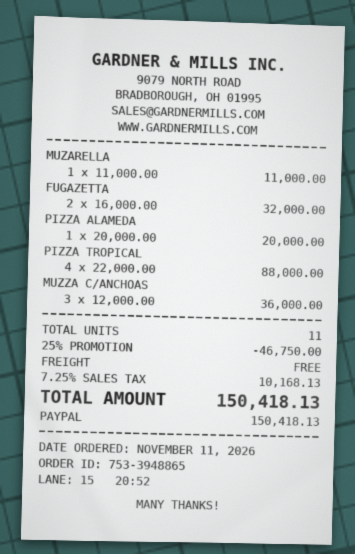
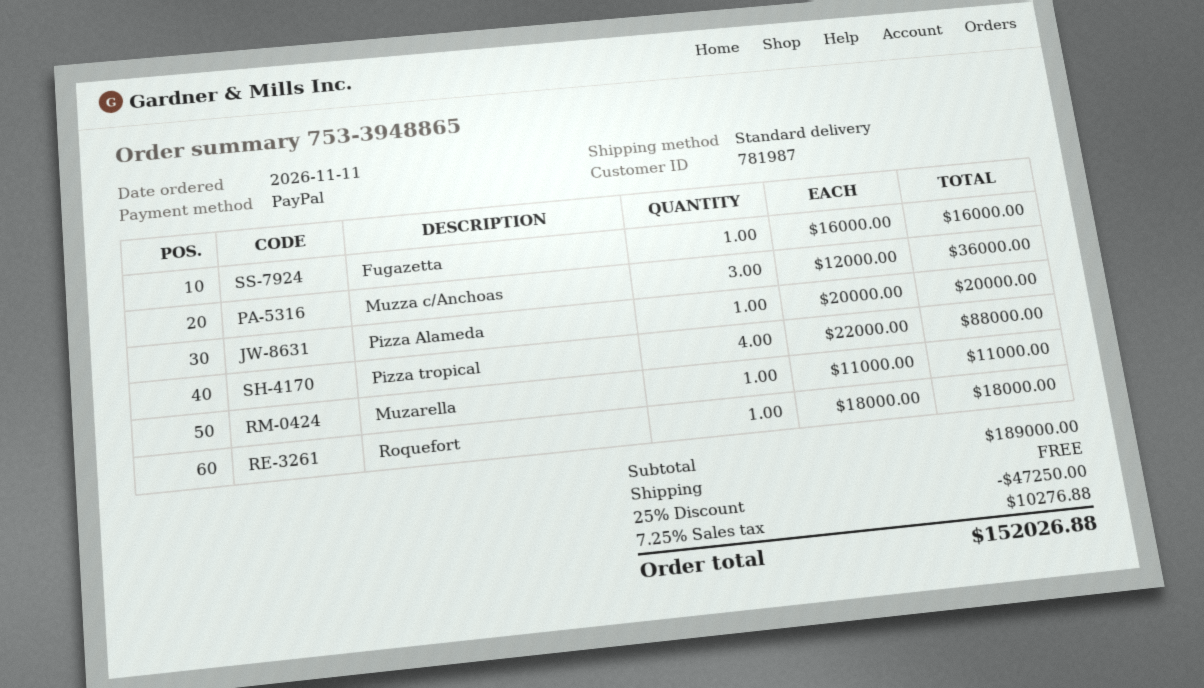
FUGAZETTA: 2 x 16000.00 = 32000.00 -> 1 x 16000.00 = 16000.00
Roquefort: none -> 1 x 18000.00 = 18000.00
discount: 25% = 46750.00 -> 25% = 47250.00
tax: 7.25% = 10168.13 -> 7.25% = 10276.88
total: 150418.13 -> 152026.88

